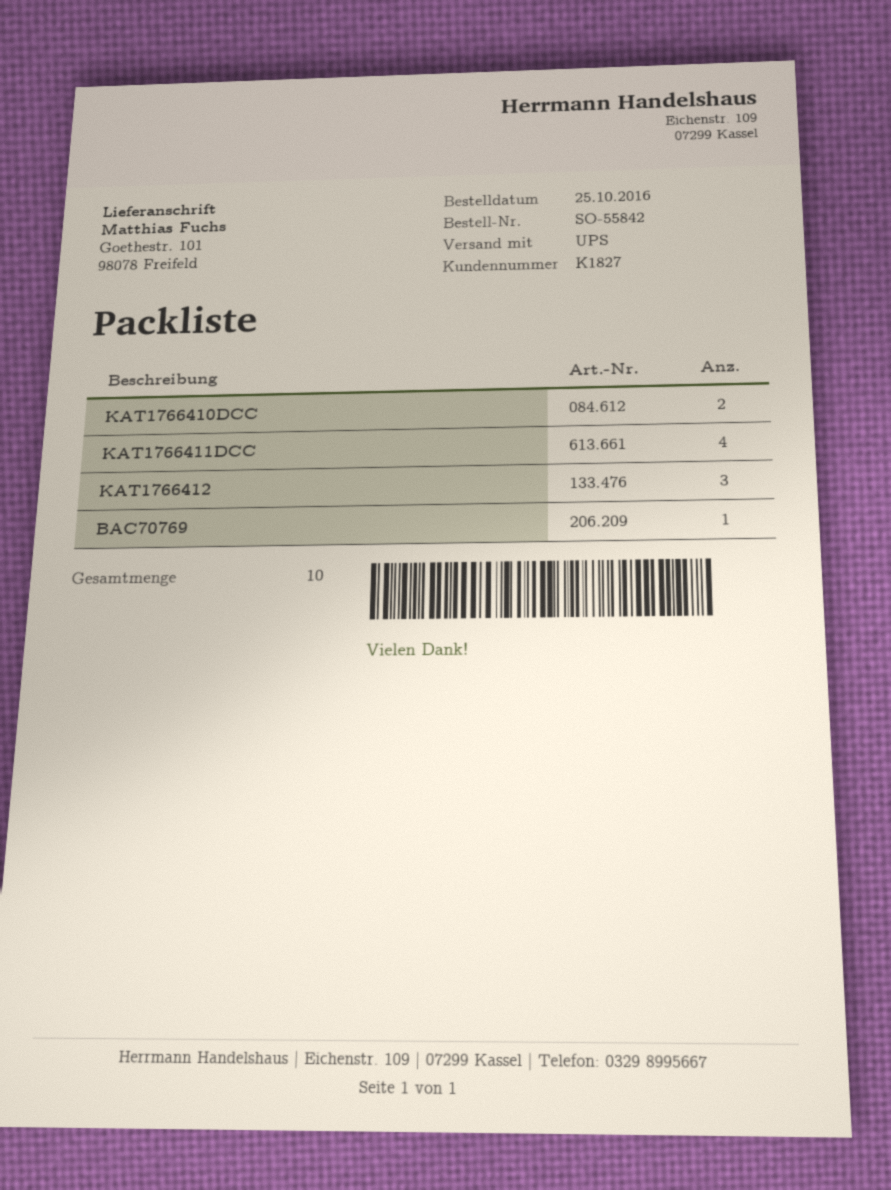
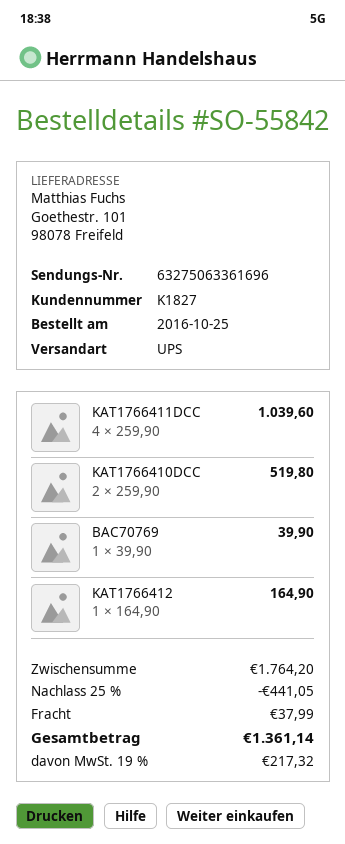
KAT1766412: 3 -> 1

